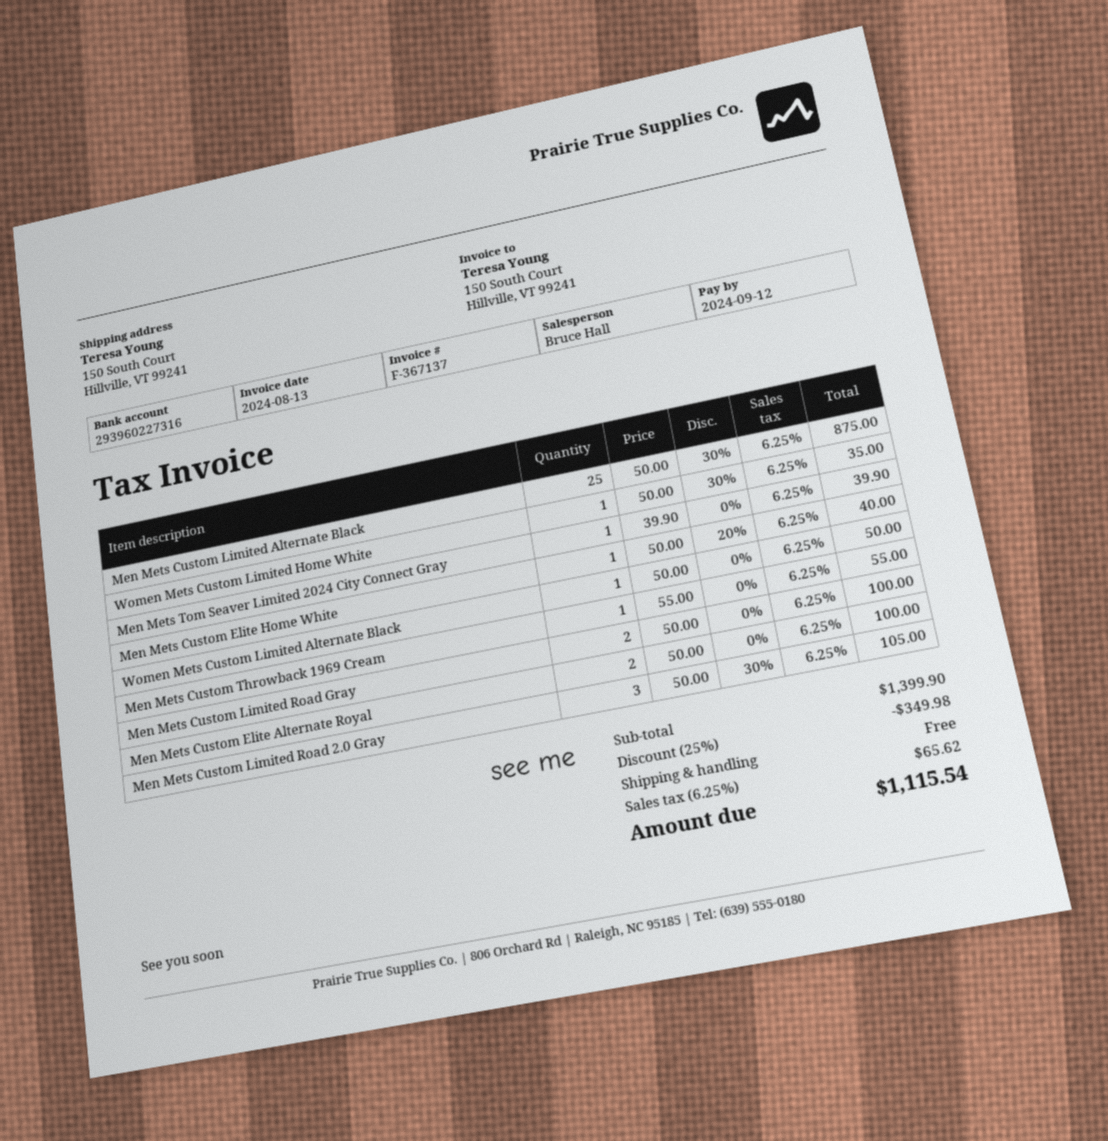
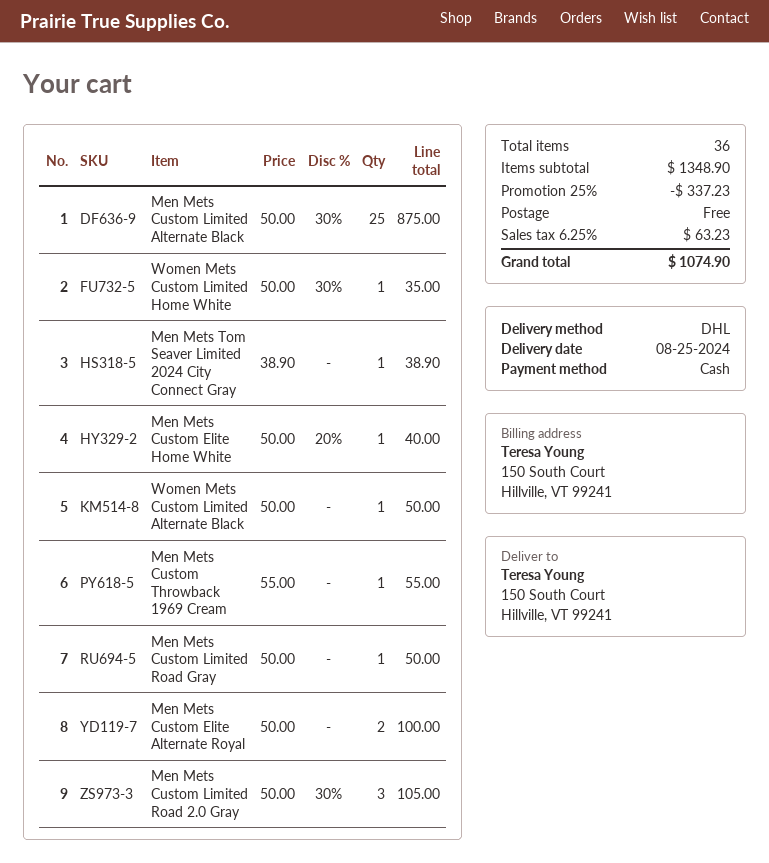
Men Mets Tom Seaver Limited 2024 City Connect Gray: 1 x 39.90 = 39.90 -> 1 x 38.90 = 38.90
Men Mets Custom Limited Road Gray: 2 x 50.00 = 100.00 -> 1 x 50.00 = 50.00
subtotal: 1399.90 -> 1348.90
discount: 25% = 349.98 -> 25% = 337.23
tax: 6.25% = 65.62 -> 6.25% = 63.23
total: 1115.54 -> 1074.90

